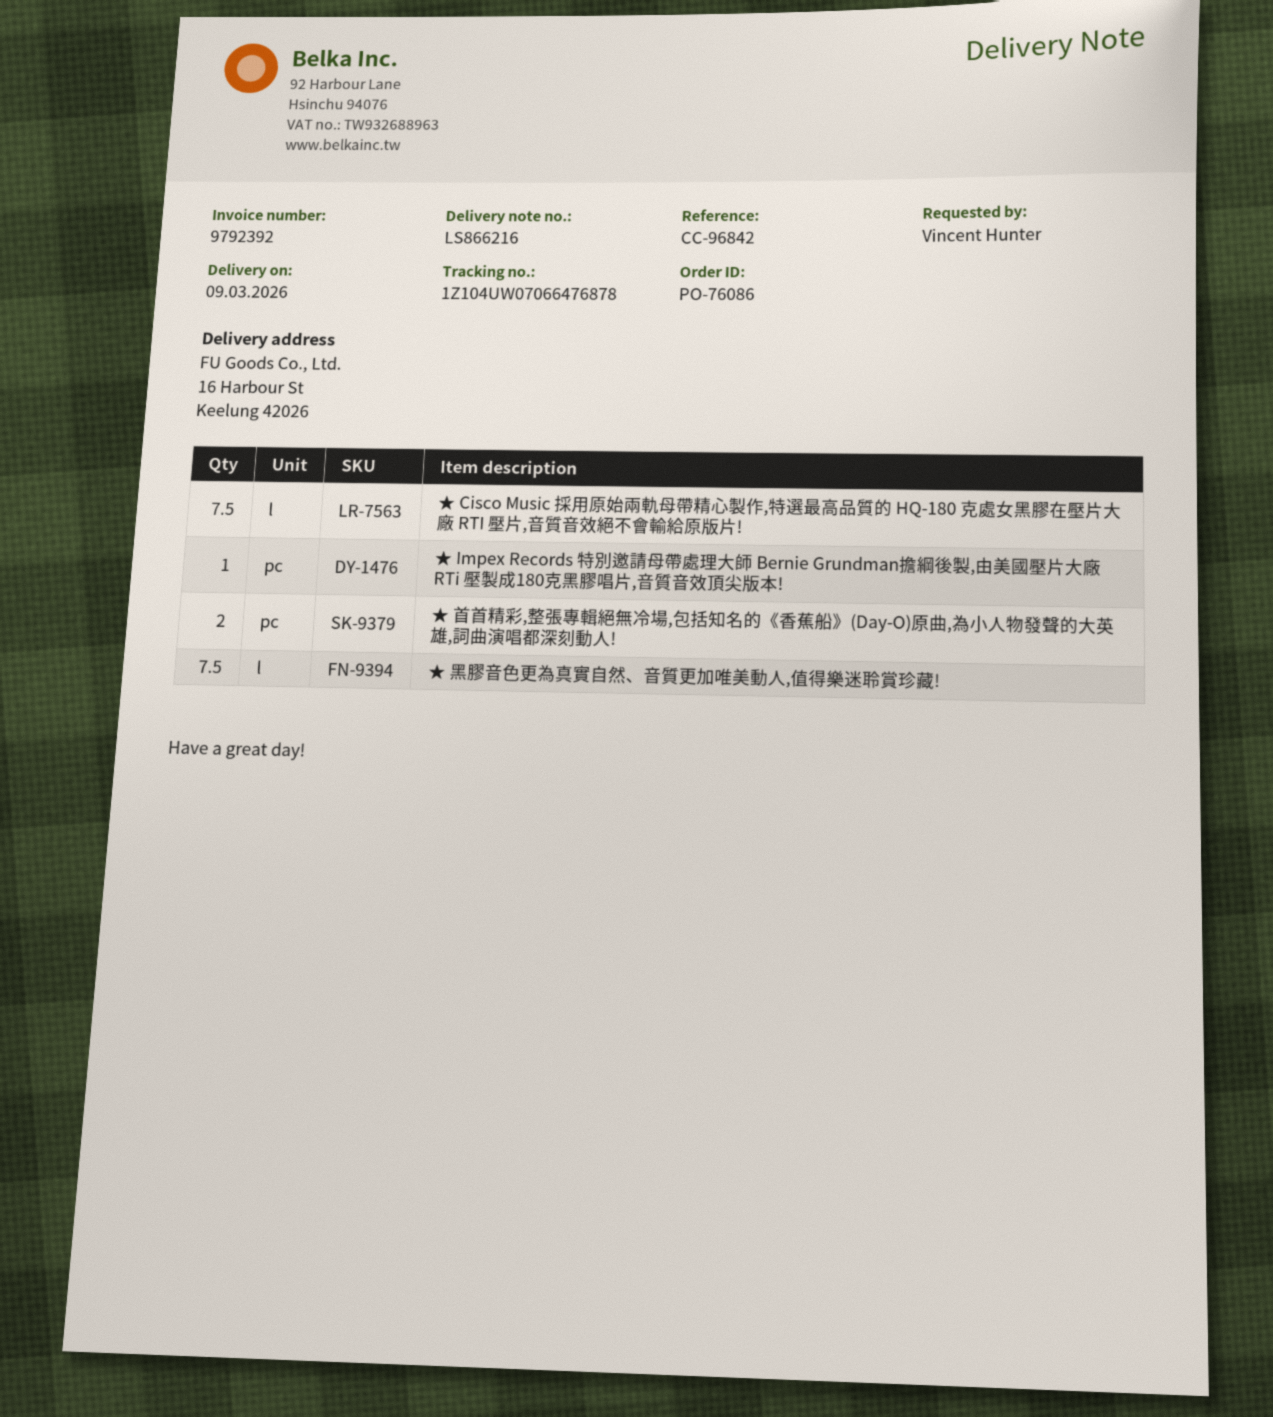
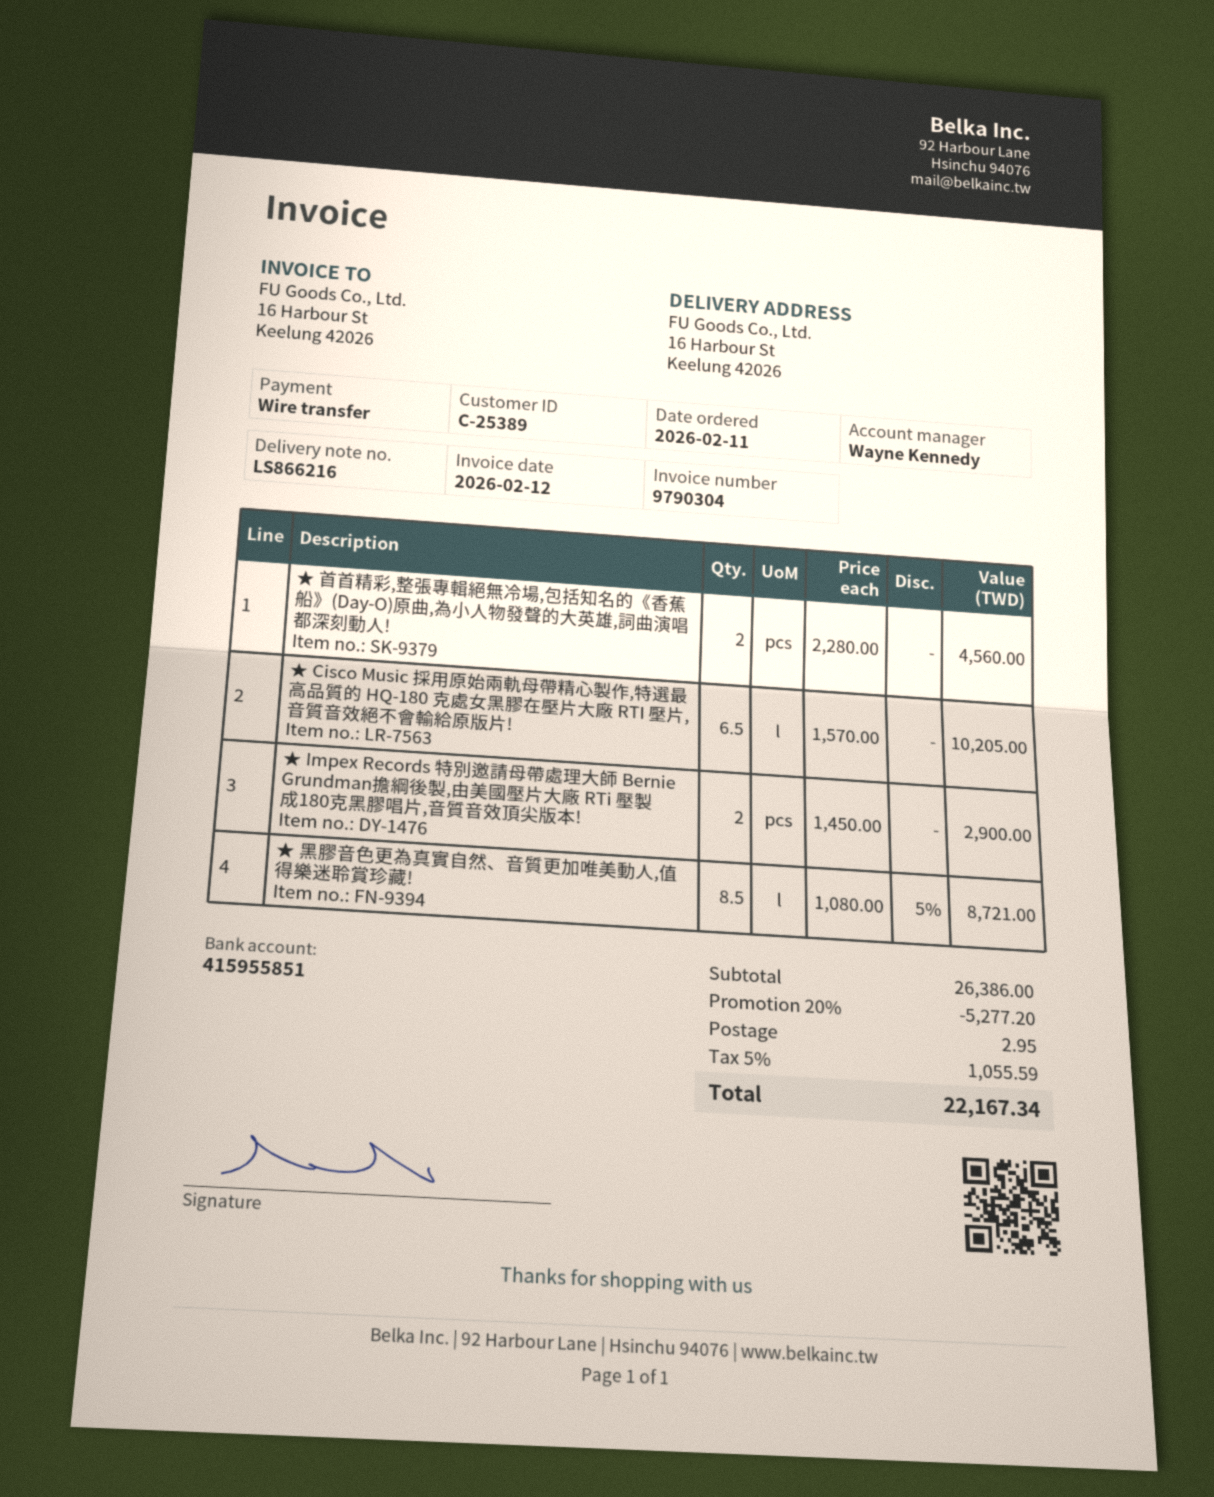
invoice number: 9792392 -> 9790304
★ Cisco Music 採用原始兩軌母帶精心製作,特選最高品質的 HQ-180 克處女黑膠在壓片大廠 RTI 壓片,音質音效絕不會輸給原版片!: 7.5 -> 6.5
★ Impex Records 特別邀請母帶處理大師 Bernie Grundman擔綱後製,由美國壓片大廠 RTi 壓製成180克黑膠唱片,音質音效頂尖版本!: 1 -> 2
★ 黑膠音色更為真實自然、音質更加唯美動人,值得樂迷聆賞珍藏!: 7.5 -> 8.5

